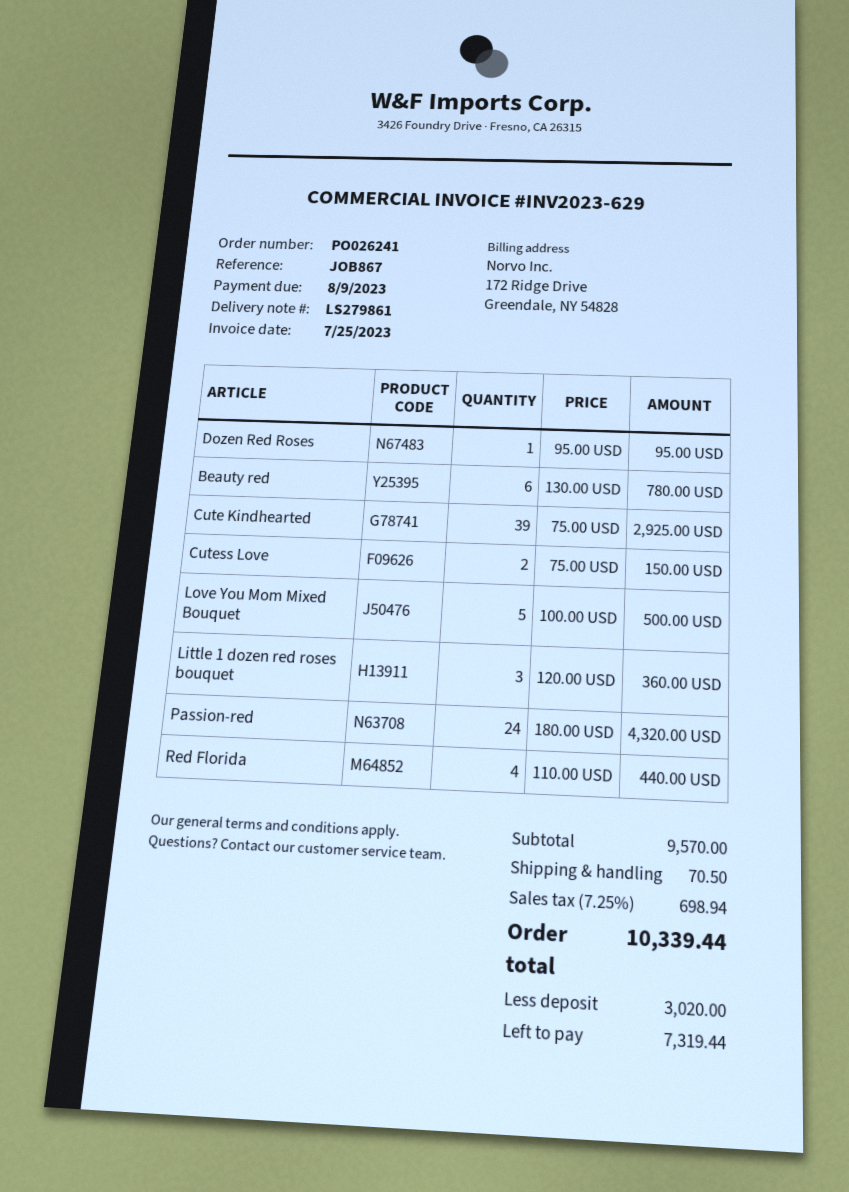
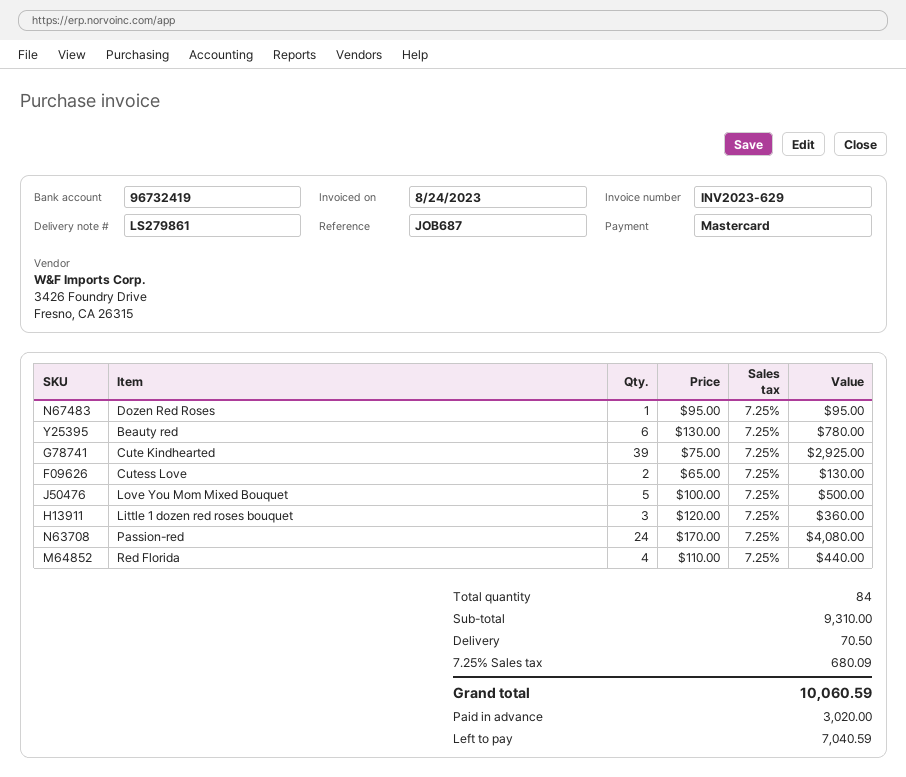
invoice date: 2023-07-25 -> 2023-08-24
reference: JOB867 -> JOB687
Cutess Love: 2 x 75.00 = 150.00 -> 2 x 65.00 = 130.00
Passion-red: 24 x 180.00 = 4320.00 -> 24 x 170.00 = 4080.00
subtotal: 9570.00 -> 9310.00
tax: 7.25% = 698.94 -> 7.25% = 680.09
total: 10339.44 -> 10060.59
balance: 7319.44 -> 7040.59

